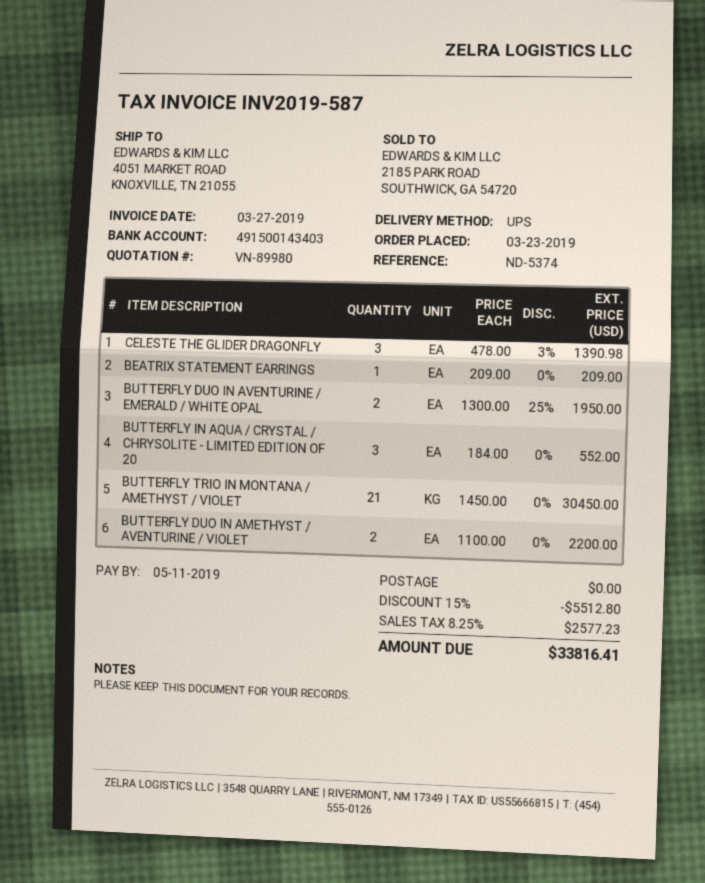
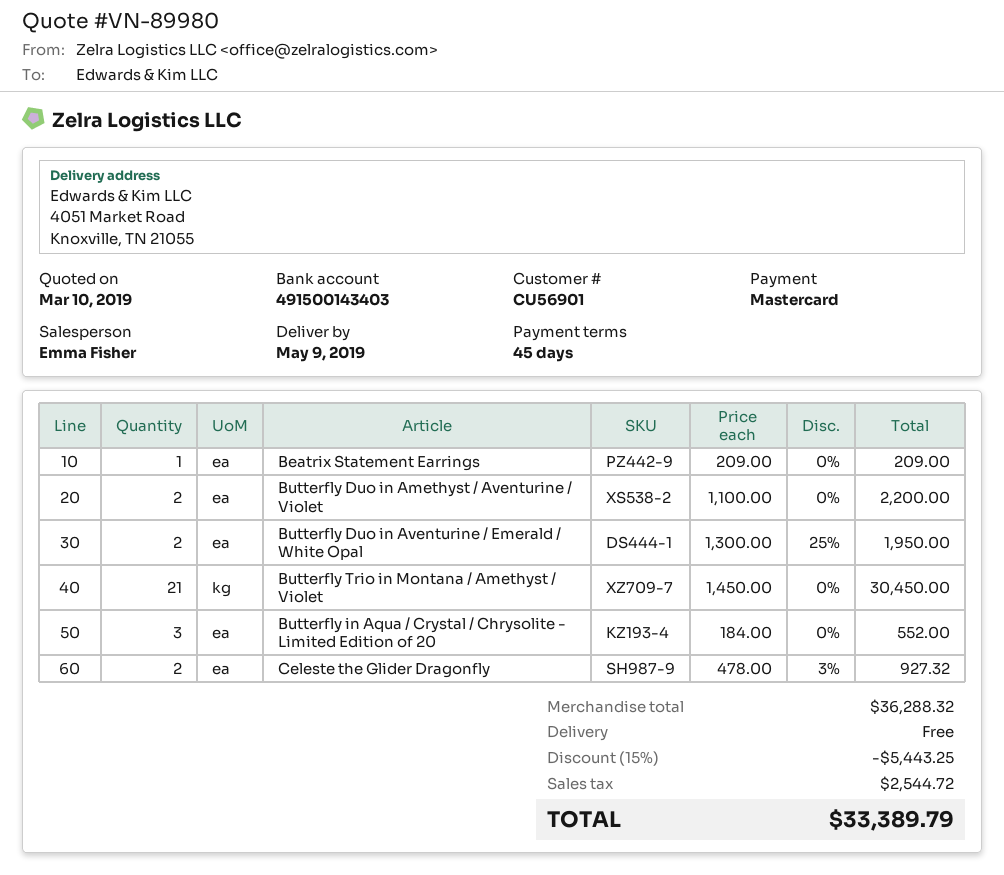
CELESTE THE GLIDER DRAGONFLY: 3 x 478.00 - 3% = 1390.98 -> 2 x 478.00 - 3% = 927.32
discount: 15% = 5512.80 -> 15% = 5443.25
tax: 2577.23 -> 2544.72
total: 33816.41 -> 33389.79

